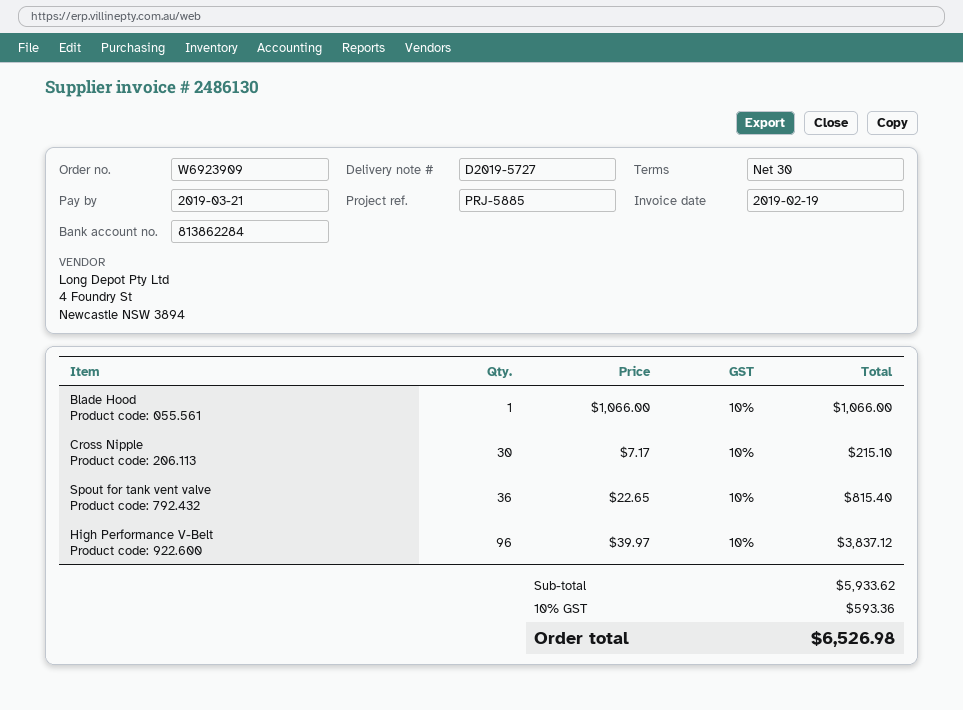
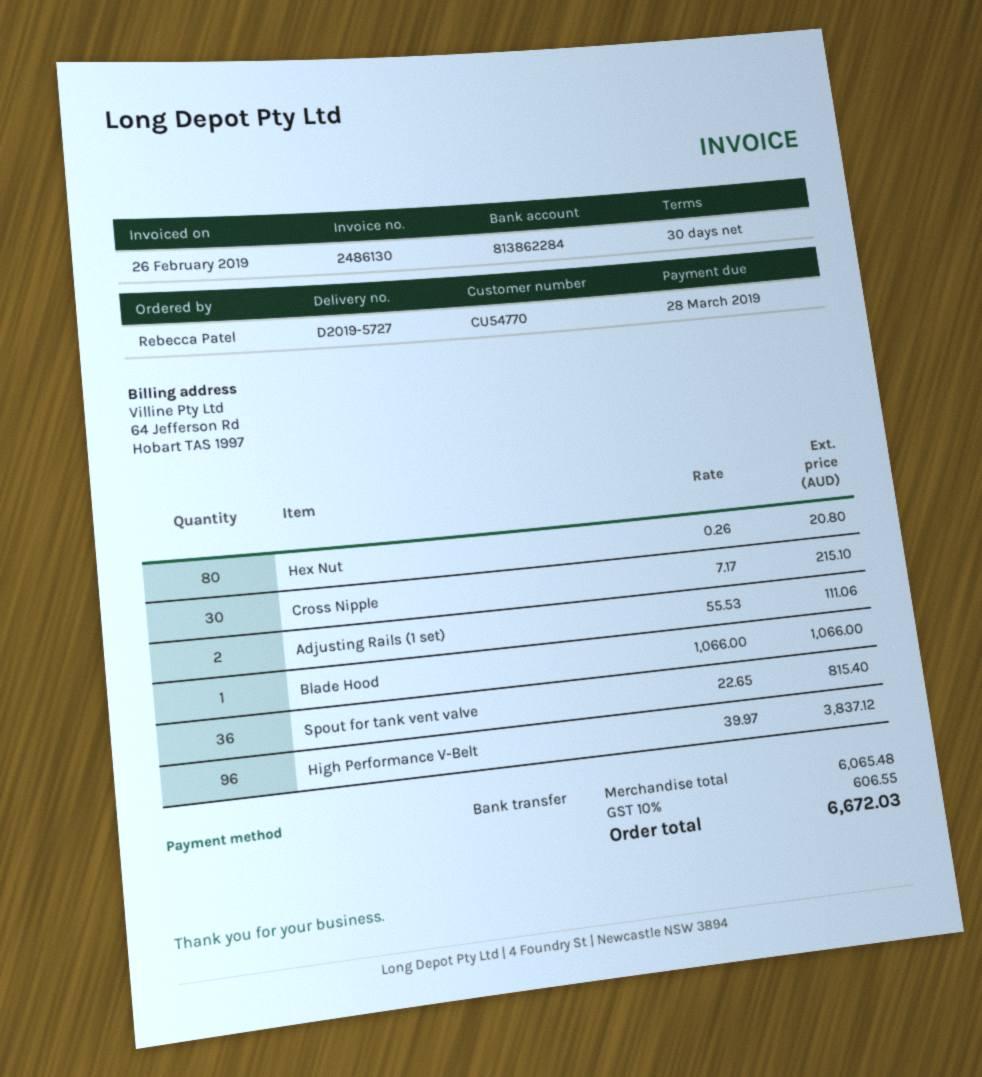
invoice date: 2019-02-19 -> 2019-02-26
due date: 2019-03-21 -> 2019-03-28
Hex Nut: none -> 80 x 0.26 = 20.80
Adjusting Rails (1 set): none -> 2 x 55.53 = 111.06
subtotal: 5933.62 -> 6065.48
tax: 10% = 593.36 -> 10% = 606.55
total: 6526.98 -> 6672.03

